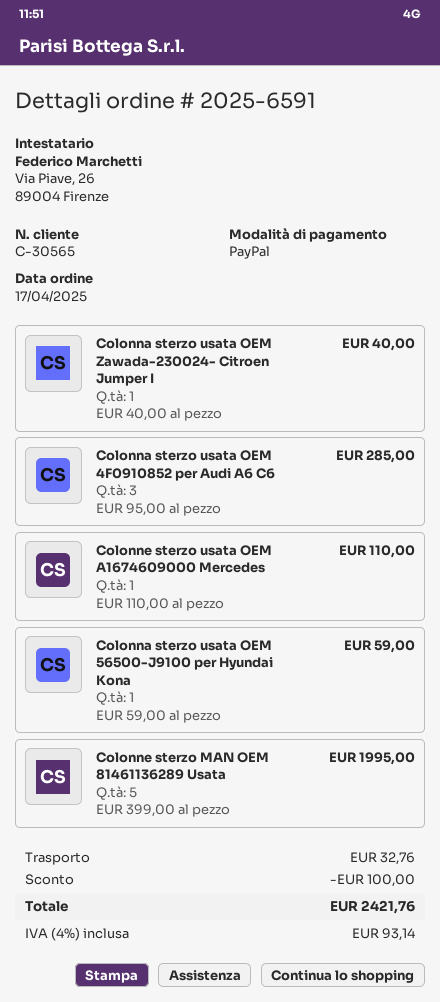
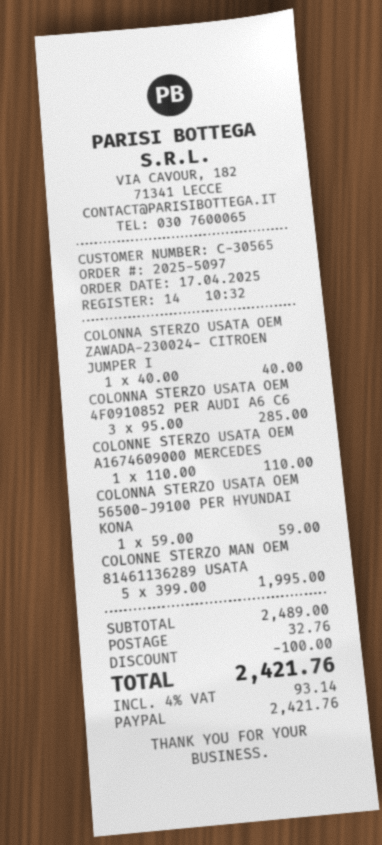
order number: 2025-6591 -> 2025-5097

